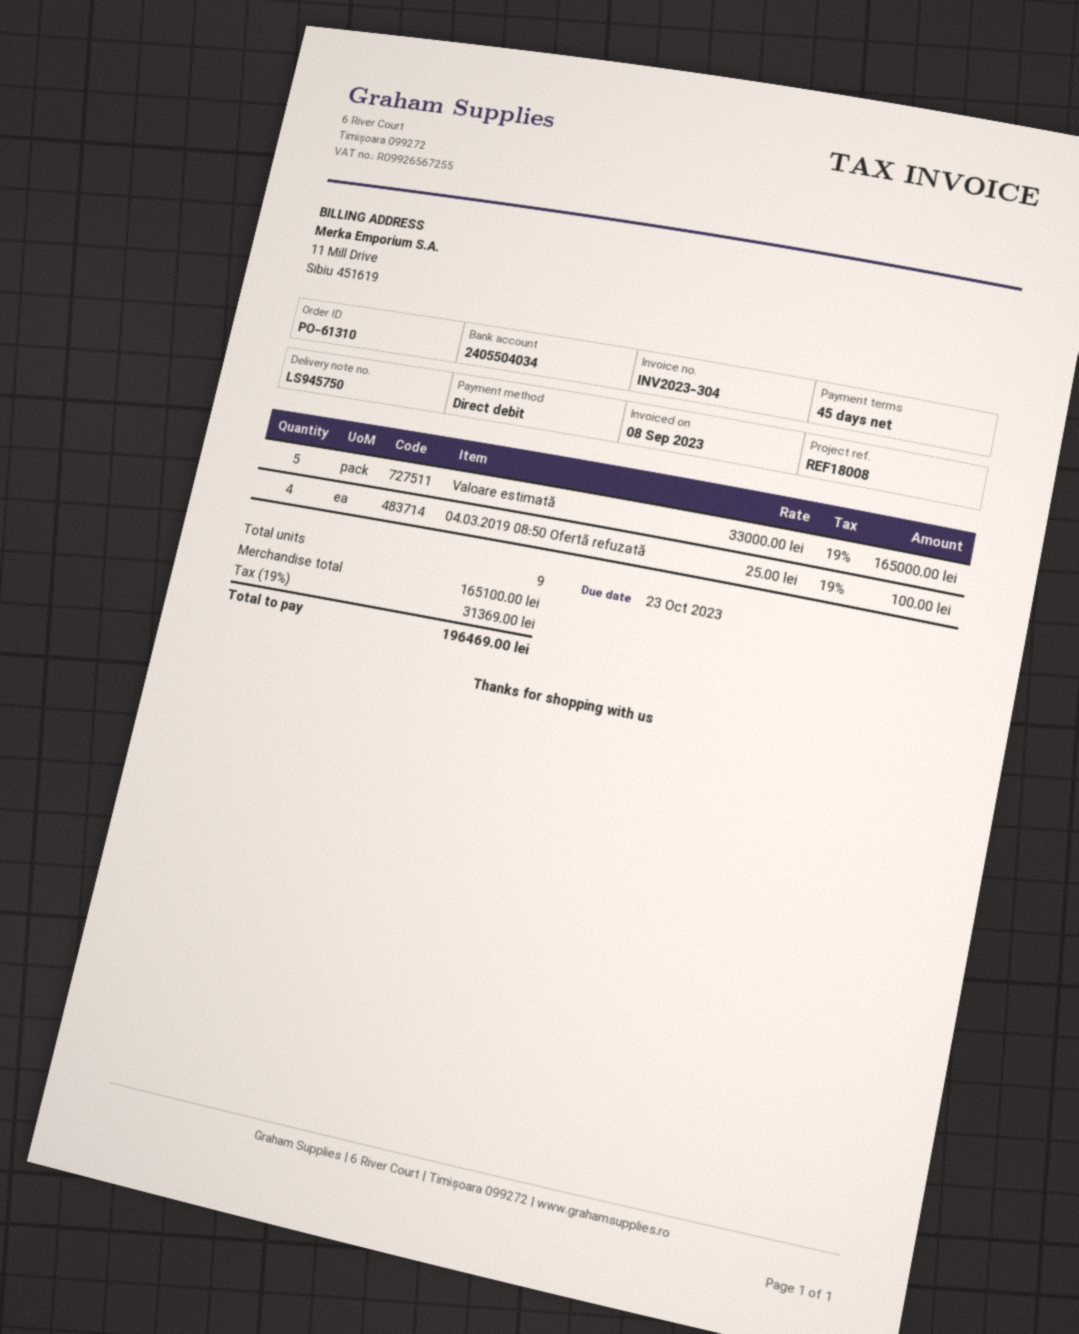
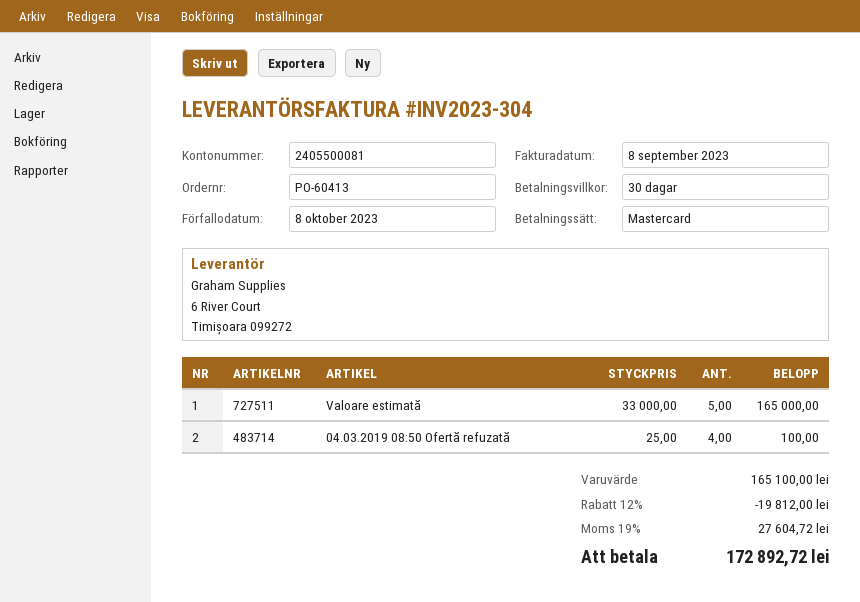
order number: PO-61310 -> PO-60413
payment terms: 45 days -> 30 days
due date: 2023-10-23 -> 2023-10-08
payment method: direct debit -> Mastercard
bank account: 2405504034 -> 2405500081
discount: none -> 12% = 19812.00
tax: 19% = 31369.00 -> 19% = 27604.72
total: 196469.00 -> 172892.72

